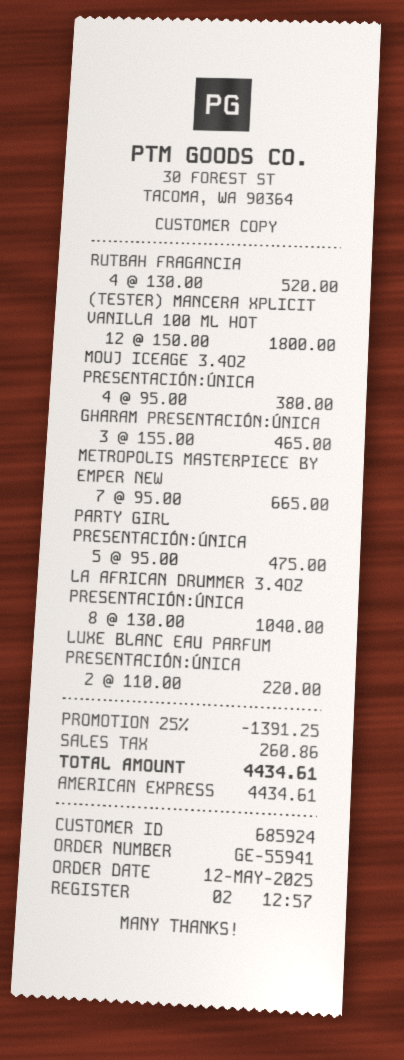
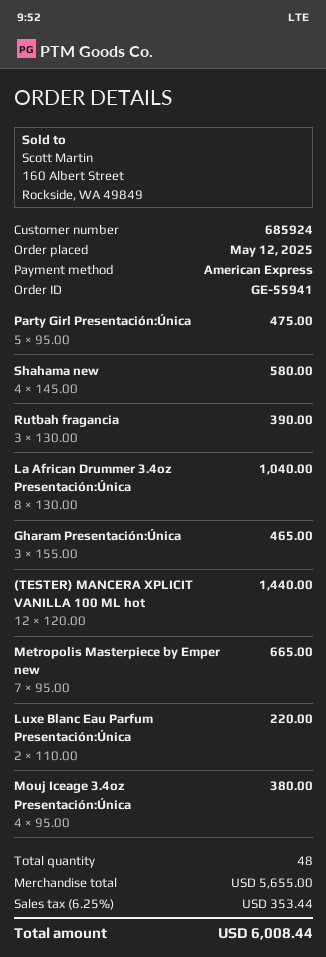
RUTBAH FRAGANCIA: 4 x 130.00 = 520.00 -> 3 x 130.00 = 390.00
(TESTER) MANCERA XPLICIT VANILLA 100 ML HOT: 12 x 150.00 = 1800.00 -> 12 x 120.00 = 1440.00
Shahama new: none -> 4 x 145.00 = 580.00
discount: 25% = 1391.25 -> none
tax: 260.86 -> 353.44
total: 4434.61 -> 6008.44

